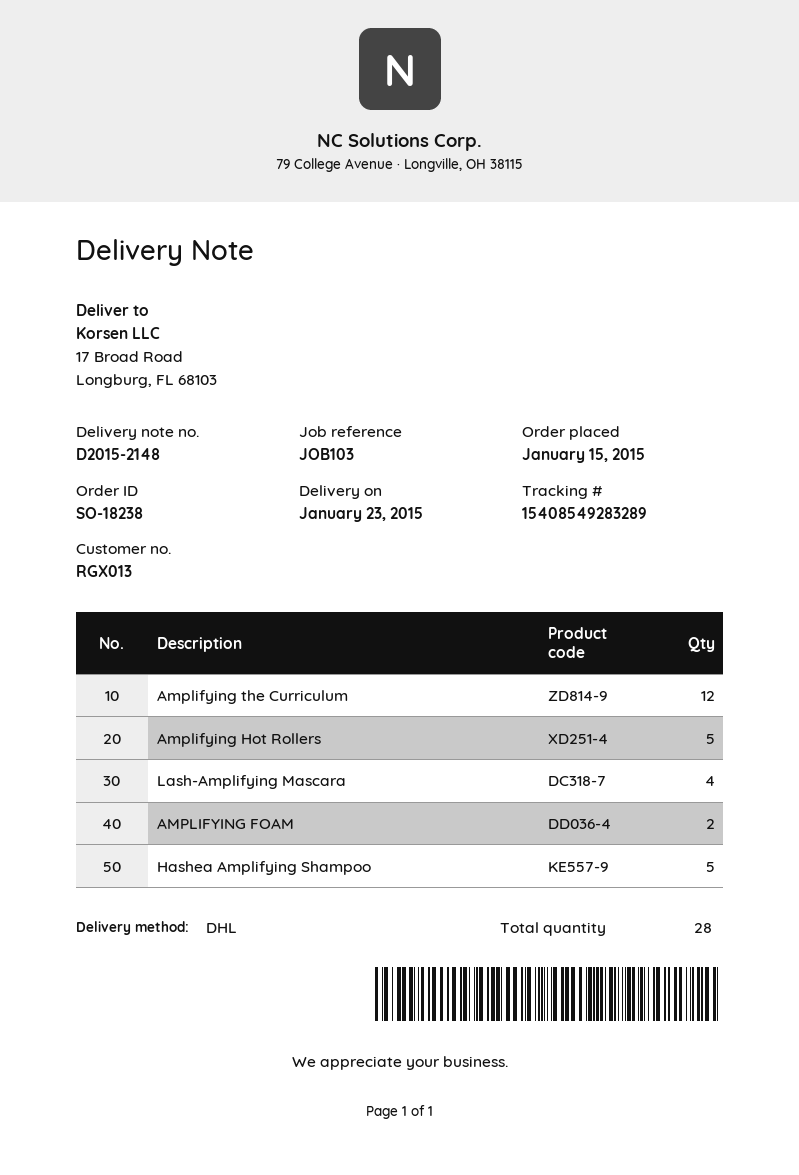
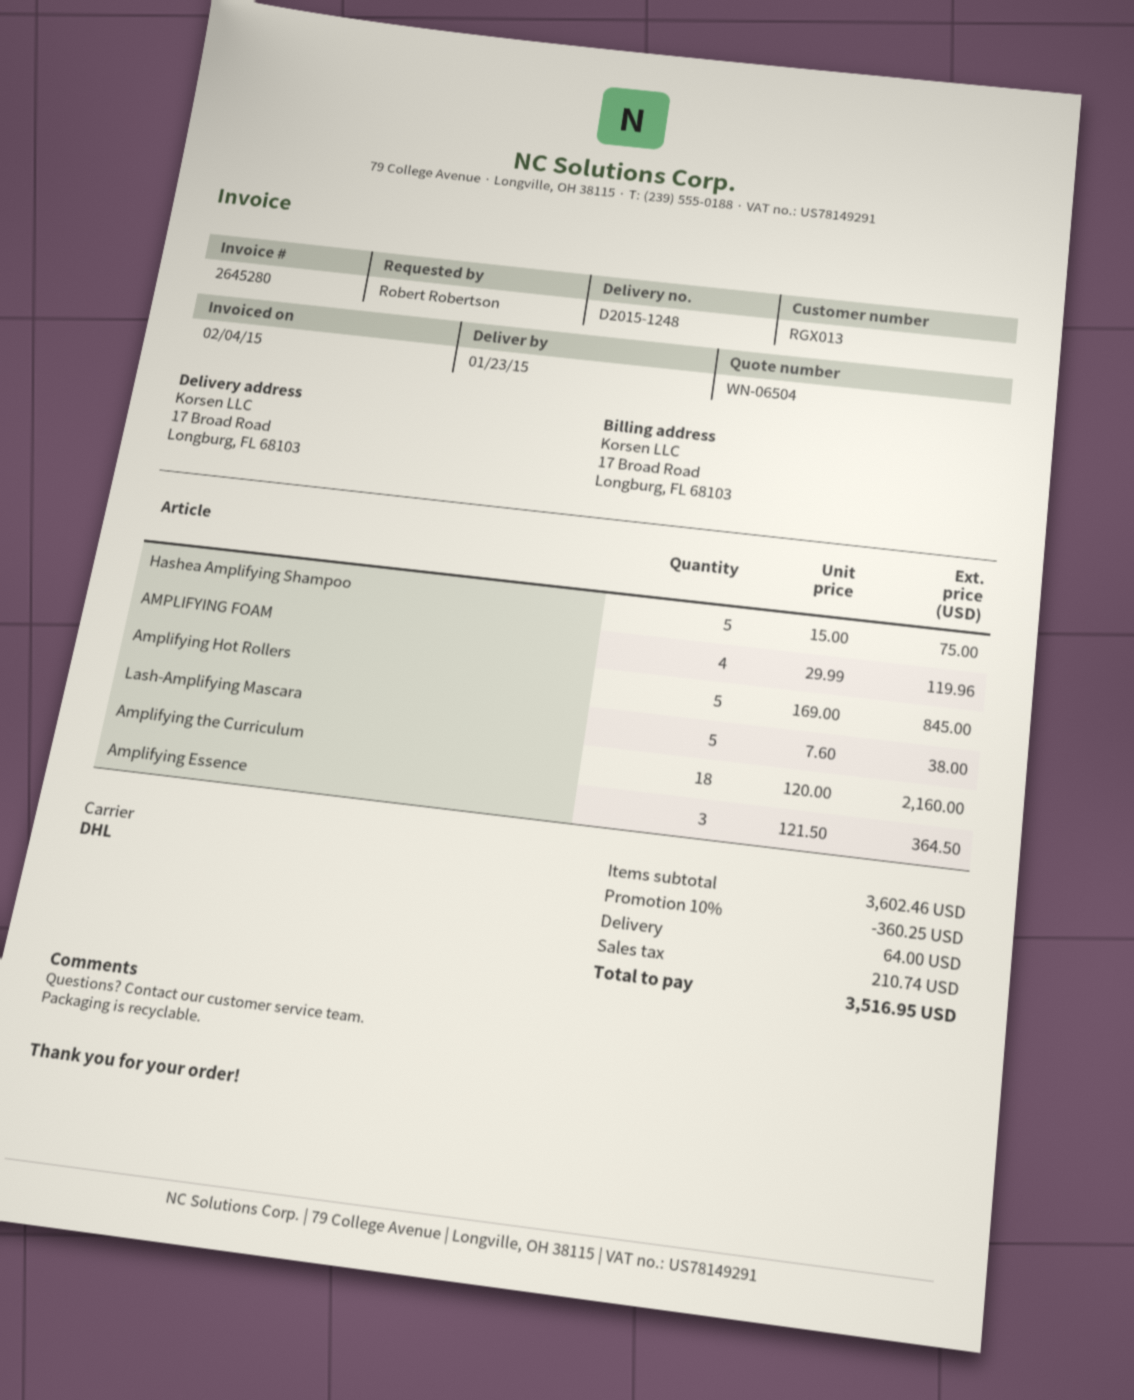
delivery note number: D2015-2148 -> D2015-1248
Amplifying the Curriculum: 12 -> 18
Lash-Amplifying Mascara: 4 -> 5
AMPLIFYING FOAM: 2 -> 4
Amplifying Essence: none -> 3

